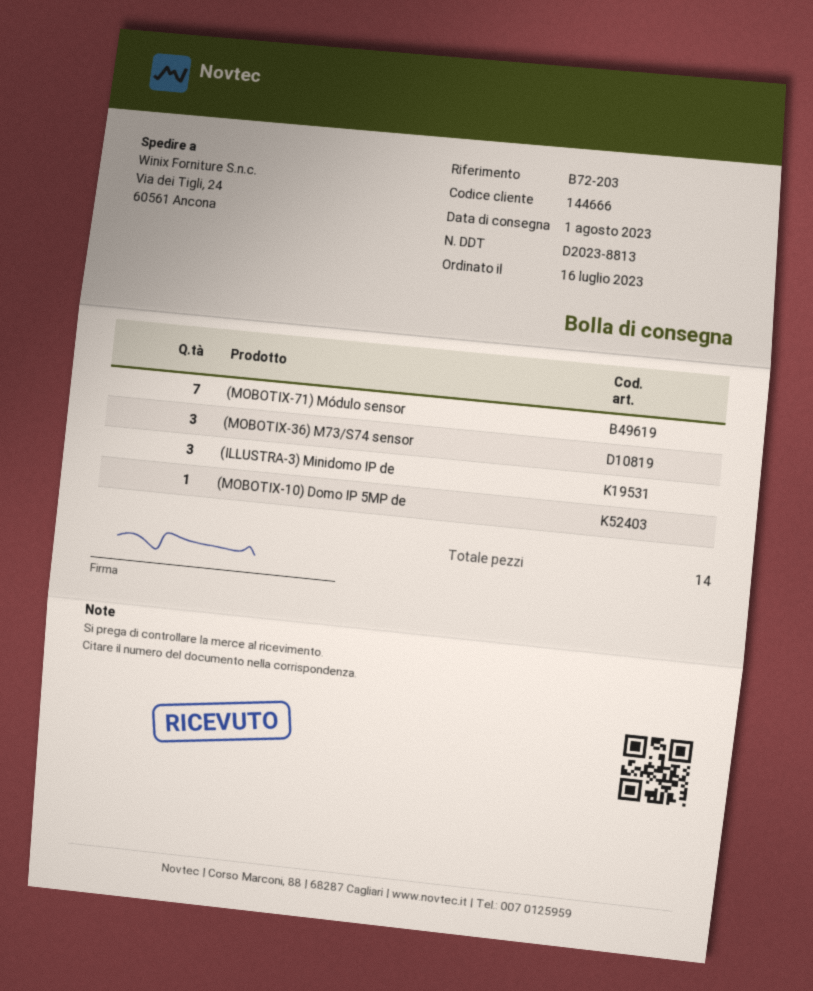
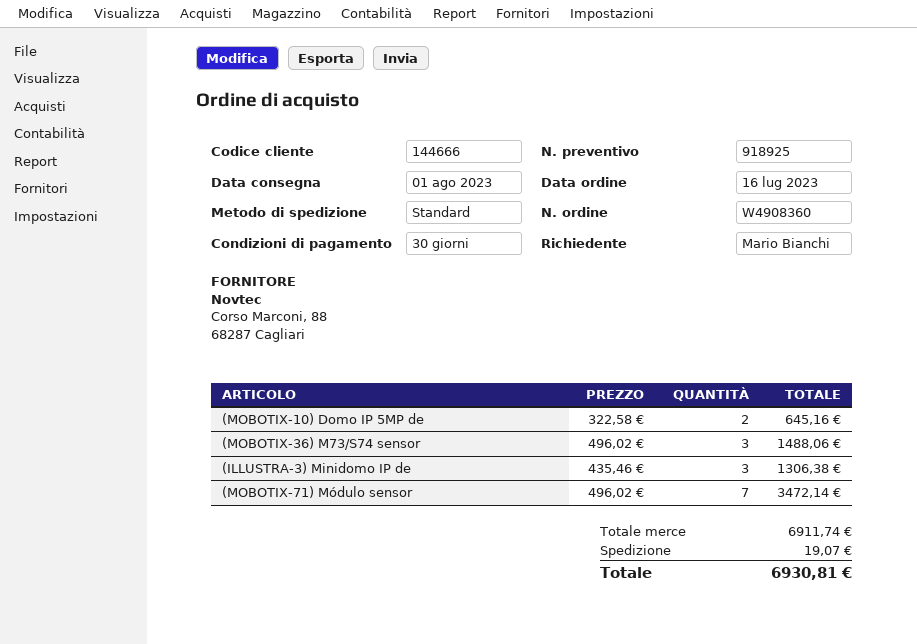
(MOBOTIX-10) Domo IP 5MP de: 1 -> 2

